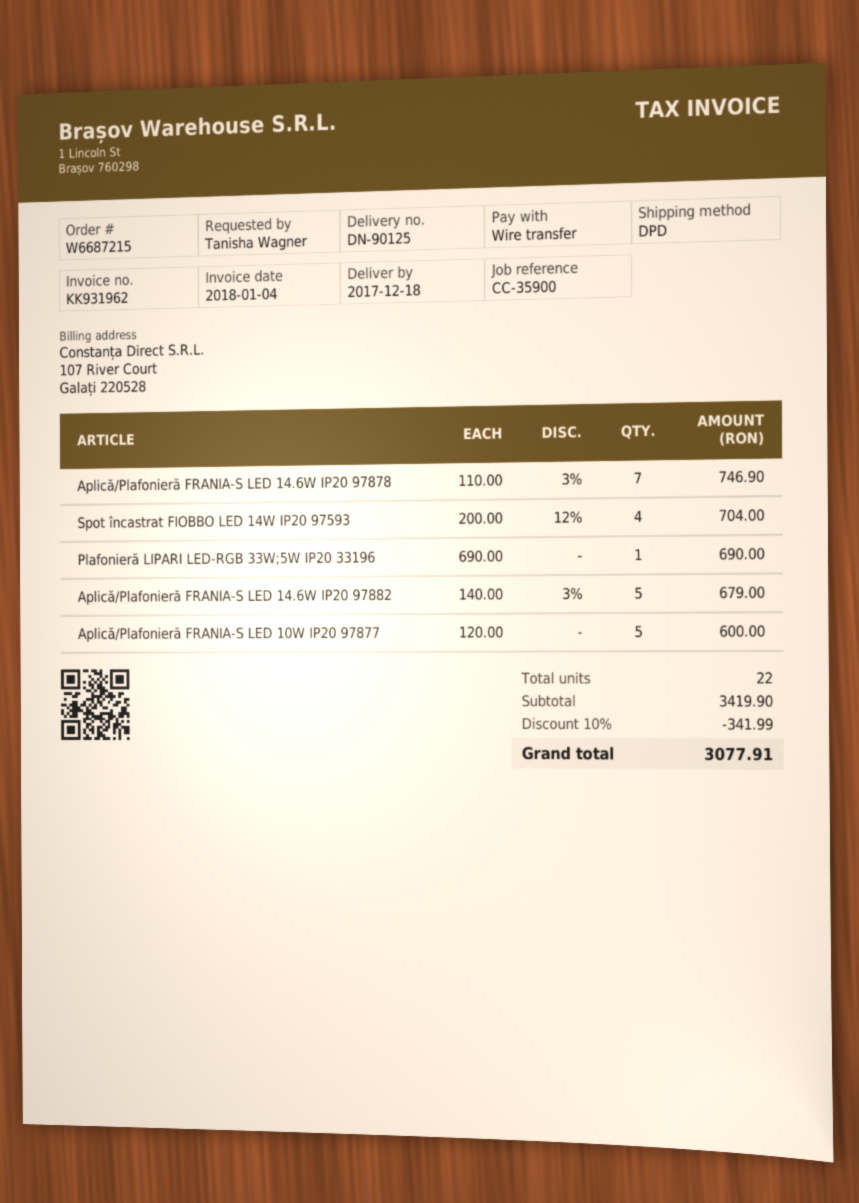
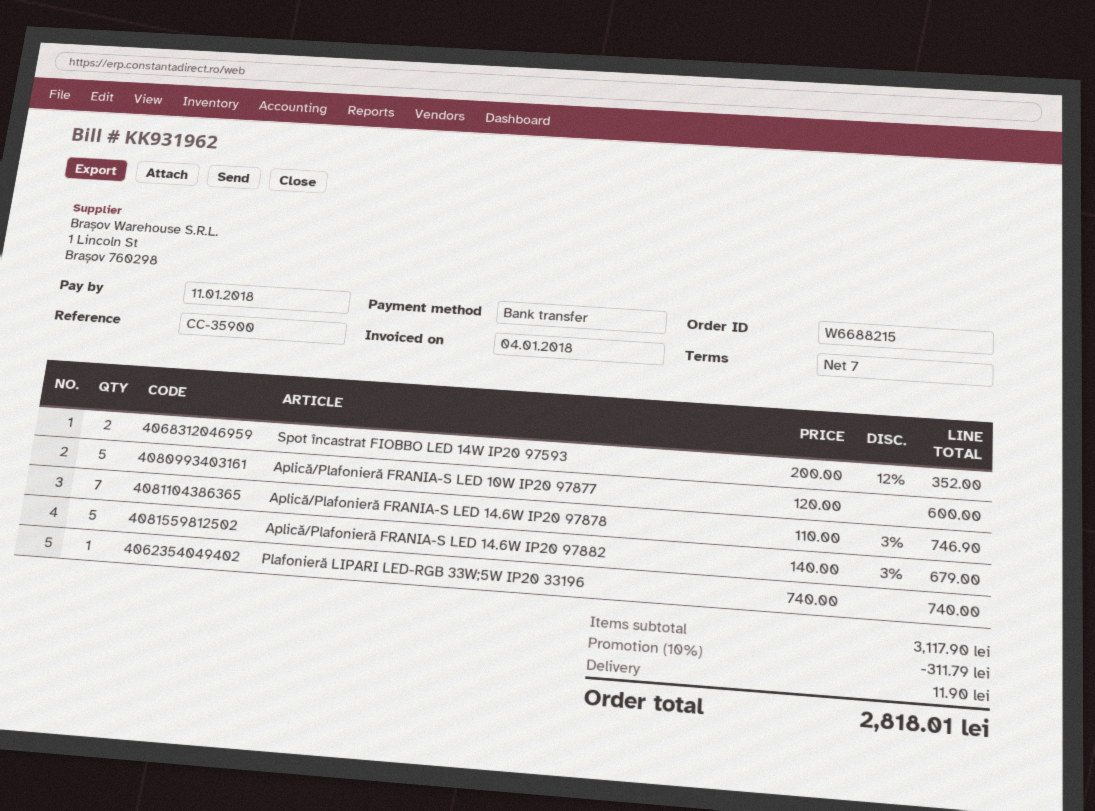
order number: W6687215 -> W6688215
Spot încastrat FIOBBO LED 14W IP20 97593: 4 x 200.00 - 12% = 704.00 -> 2 x 200.00 - 12% = 352.00
Plafonieră LIPARI LED-RGB 33W;5W IP20 33196: 1 x 690.00 = 690.00 -> 1 x 740.00 = 740.00
subtotal: 3419.90 -> 3117.90
discount: 10% = 341.99 -> 10% = 311.79
shipping: none -> 11.90
total: 3077.91 -> 2818.01

